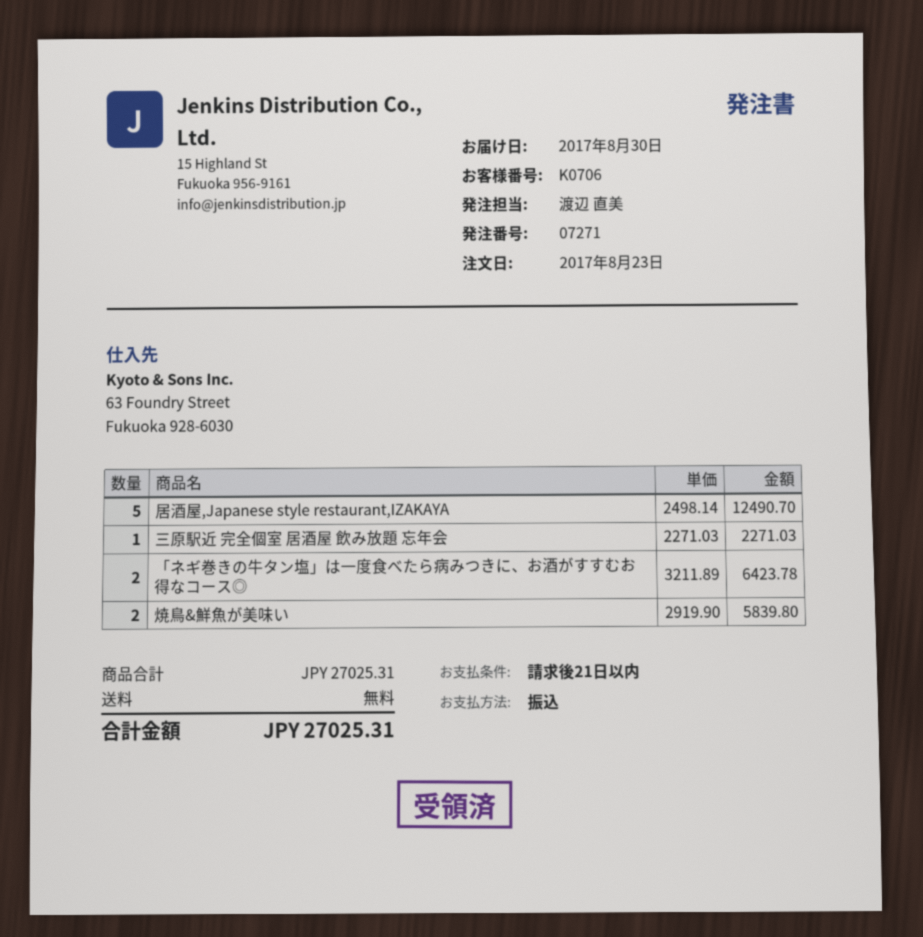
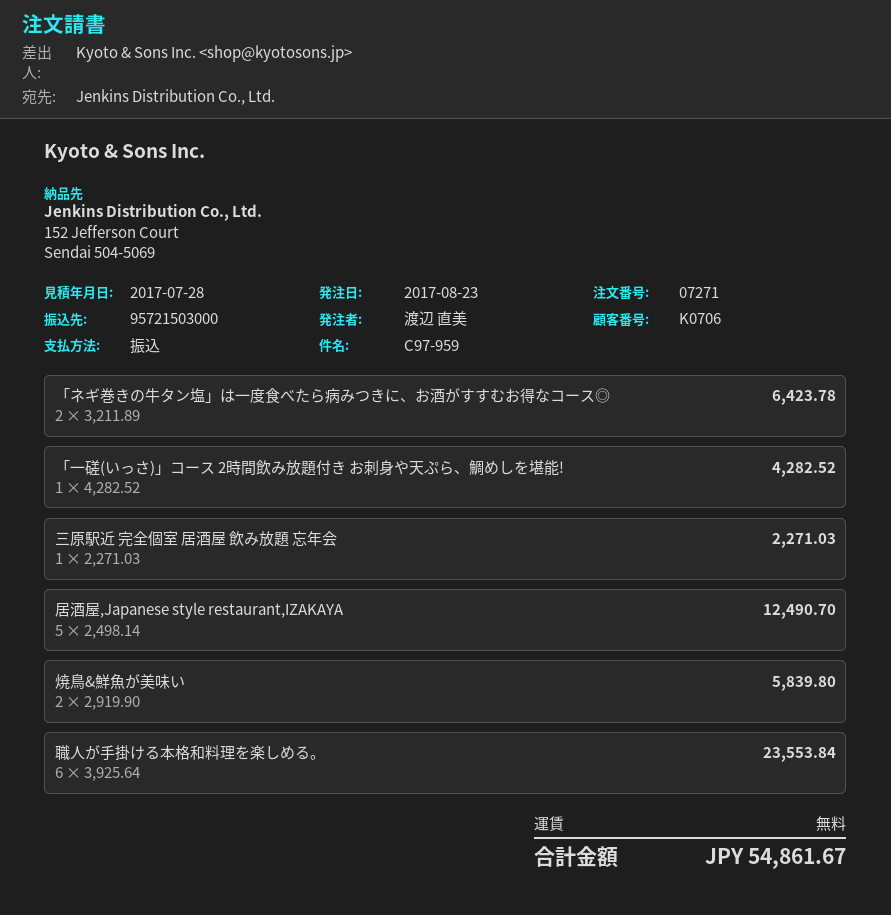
「一磋(いっさ)」コース 2時間飲み放題付き お刺身や天ぷら、鯛めしを堪能!: none -> 1 x 4282.52 = 4282.52
職人が手掛ける本格和料理を楽しめる。: none -> 6 x 3925.64 = 23553.84
total: 27025.31 -> 54861.67

